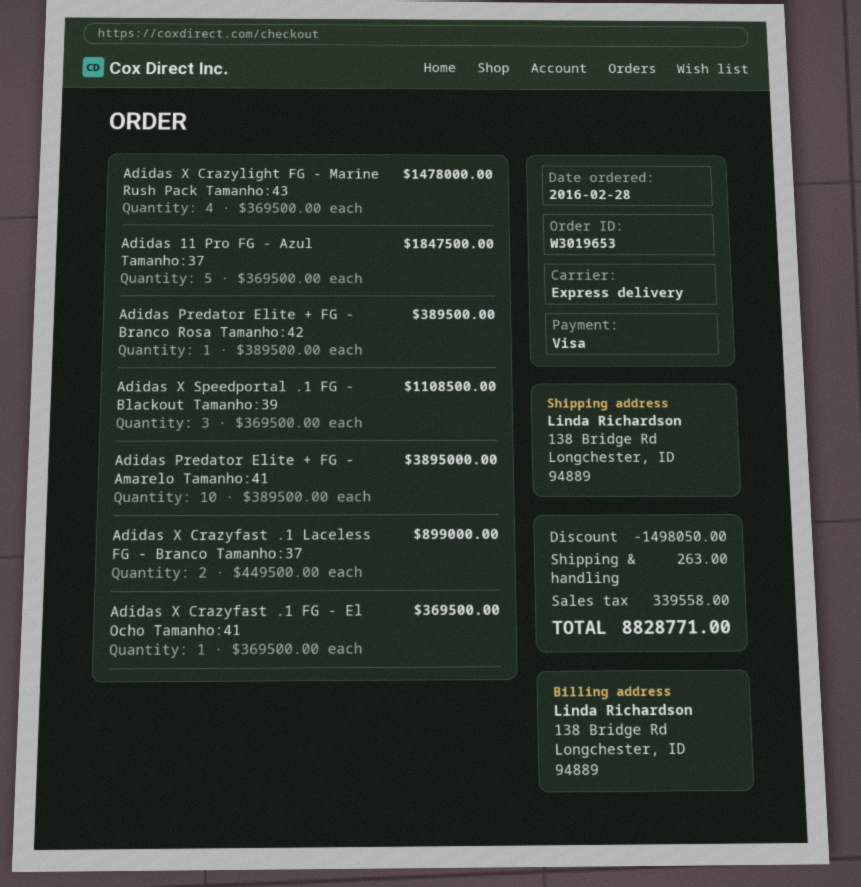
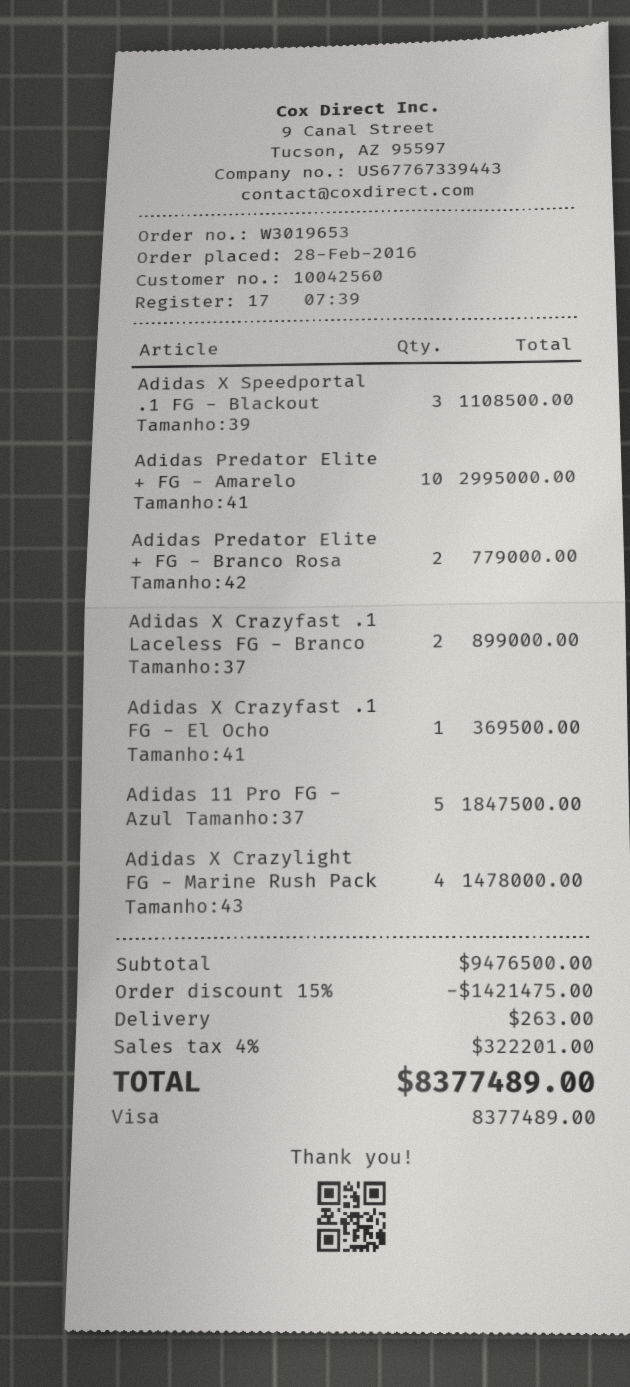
Adidas Predator Elite + FG - Branco Rosa Tamanho:42: 1 for 389500.00 -> 2 for 779000.00
Adidas Predator Elite + FG - Amarelo Tamanho:41: 10 for 3895000.00 -> 10 for 2995000.00
discount: 1498050.00 -> 1421475.00
tax: 339558.00 -> 322201.00
total: 8828771.00 -> 8377489.00

